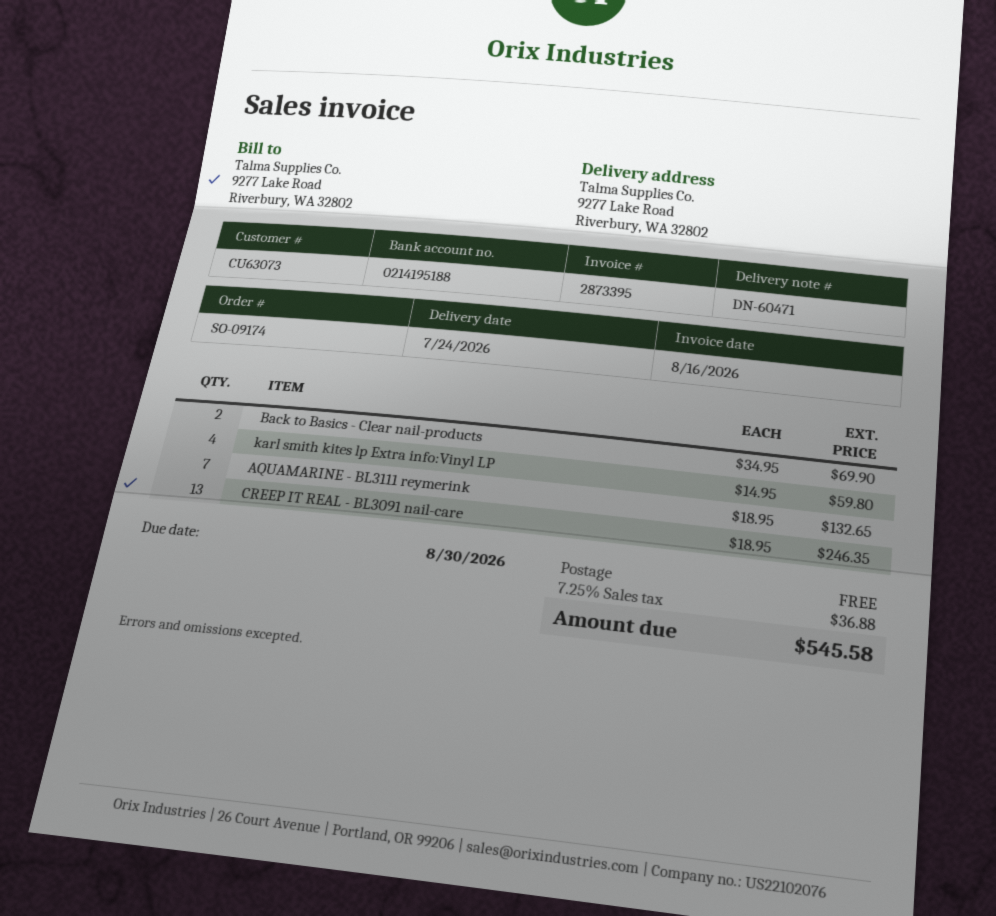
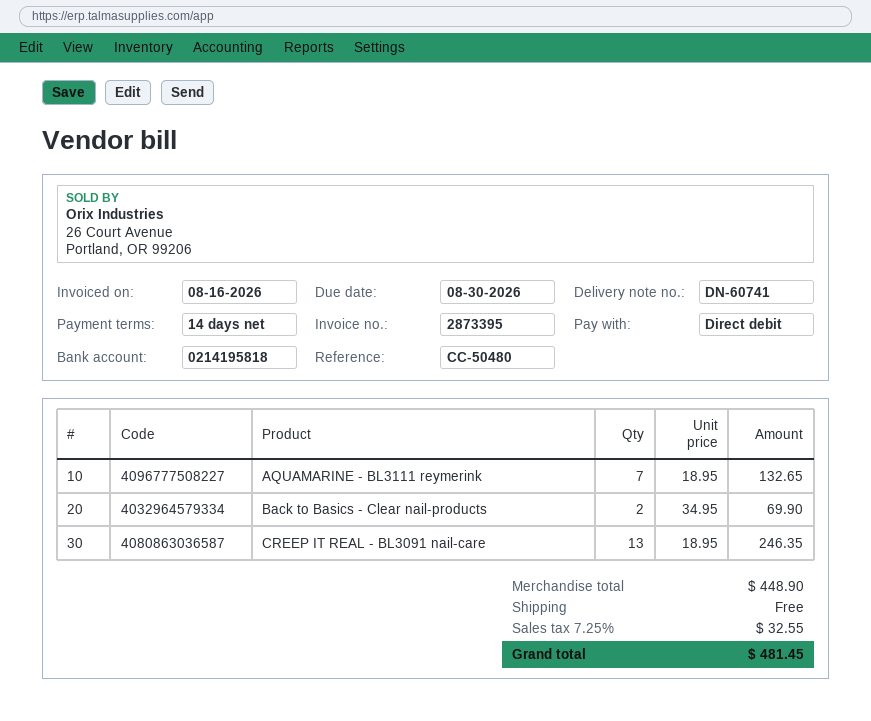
delivery note number: DN-60471 -> DN-60741
bank account: 0214195188 -> 0214195818
karl smith kites lp Extra info:Vinyl LP: 4 x 14.95 = 59.80 -> none
tax: 7.25% = 36.88 -> 7.25% = 32.55
total: 545.58 -> 481.45

